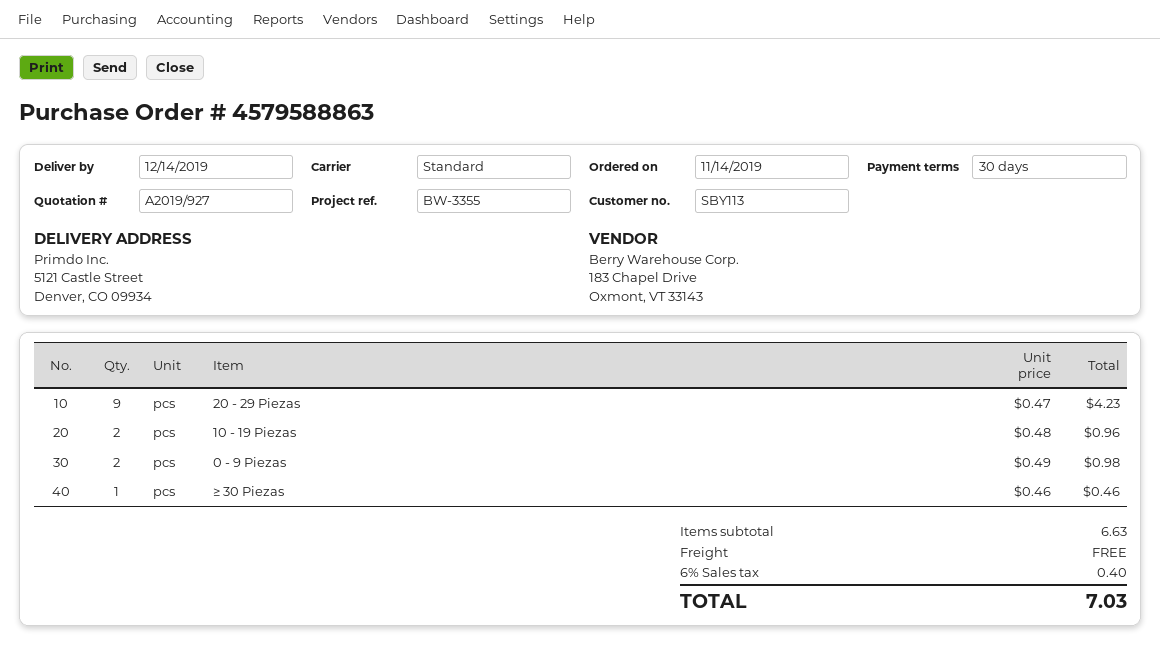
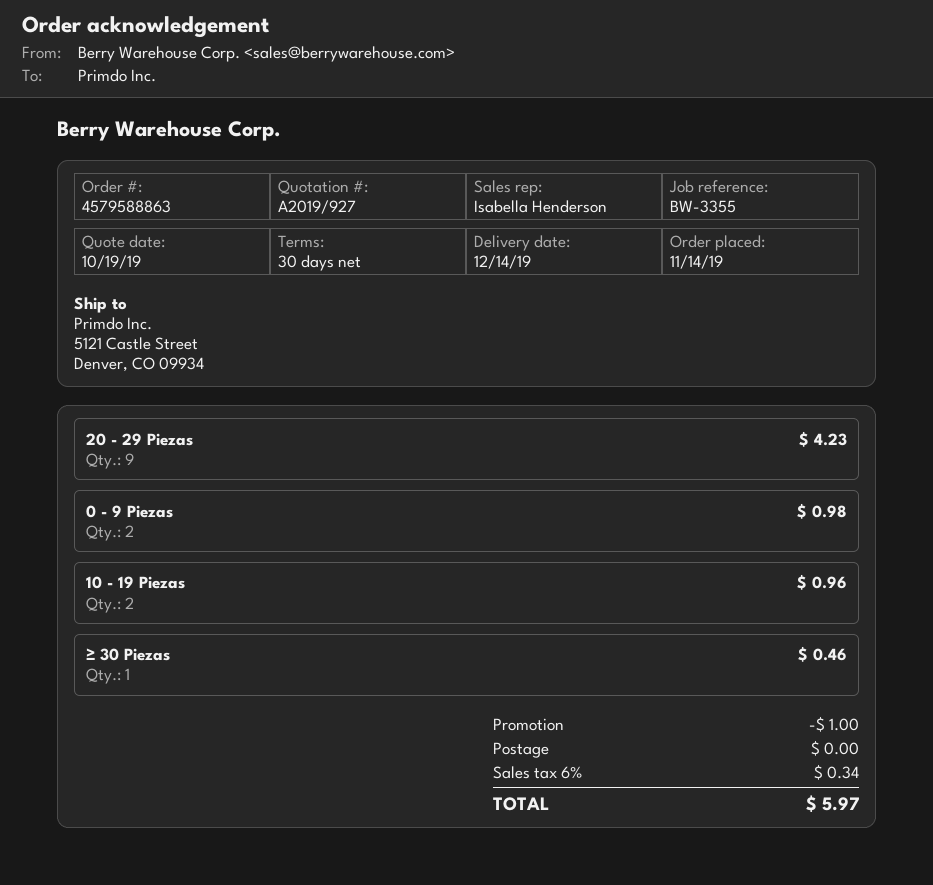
discount: none -> 1.00
tax: 6% = 0.40 -> 6% = 0.34
total: 7.03 -> 5.97

